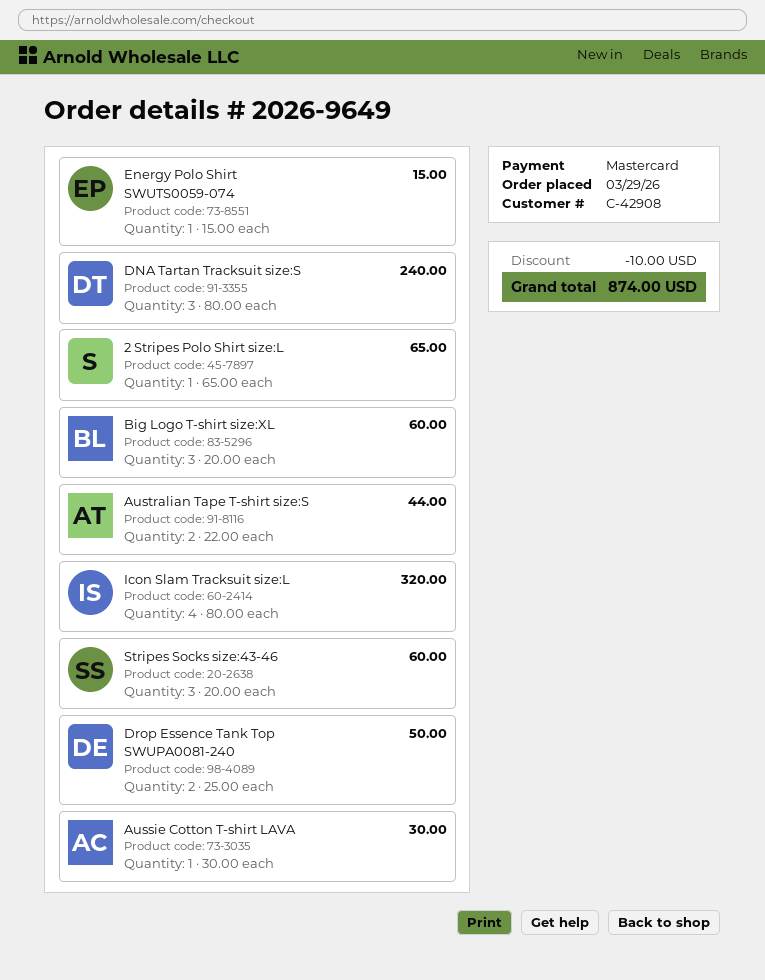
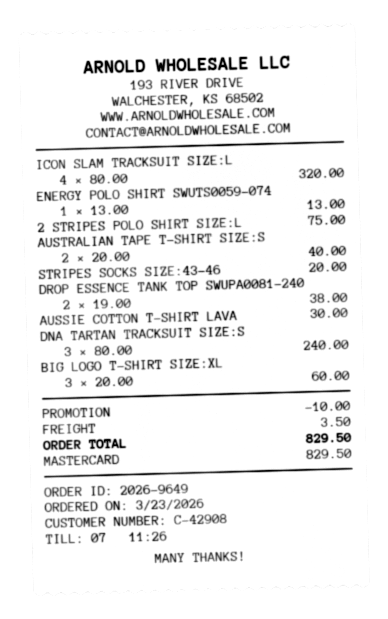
order date: 2026-03-29 -> 2026-03-23
Energy Polo Shirt SWUTS0059-074: 1 x 15.00 = 15.00 -> 1 x 13.00 = 13.00
2 Stripes Polo Shirt size:L: 1 x 65.00 = 65.00 -> 1 x 75.00 = 75.00
Australian Tape T-shirt size:S: 2 x 22.00 = 44.00 -> 2 x 20.00 = 40.00
Stripes Socks size:43-46: 3 x 20.00 = 60.00 -> 1 x 20.00 = 20.00
Drop Essence Tank Top SWUPA0081-240: 2 x 25.00 = 50.00 -> 2 x 19.00 = 38.00
shipping: none -> 3.50
total: 874.00 -> 829.50

